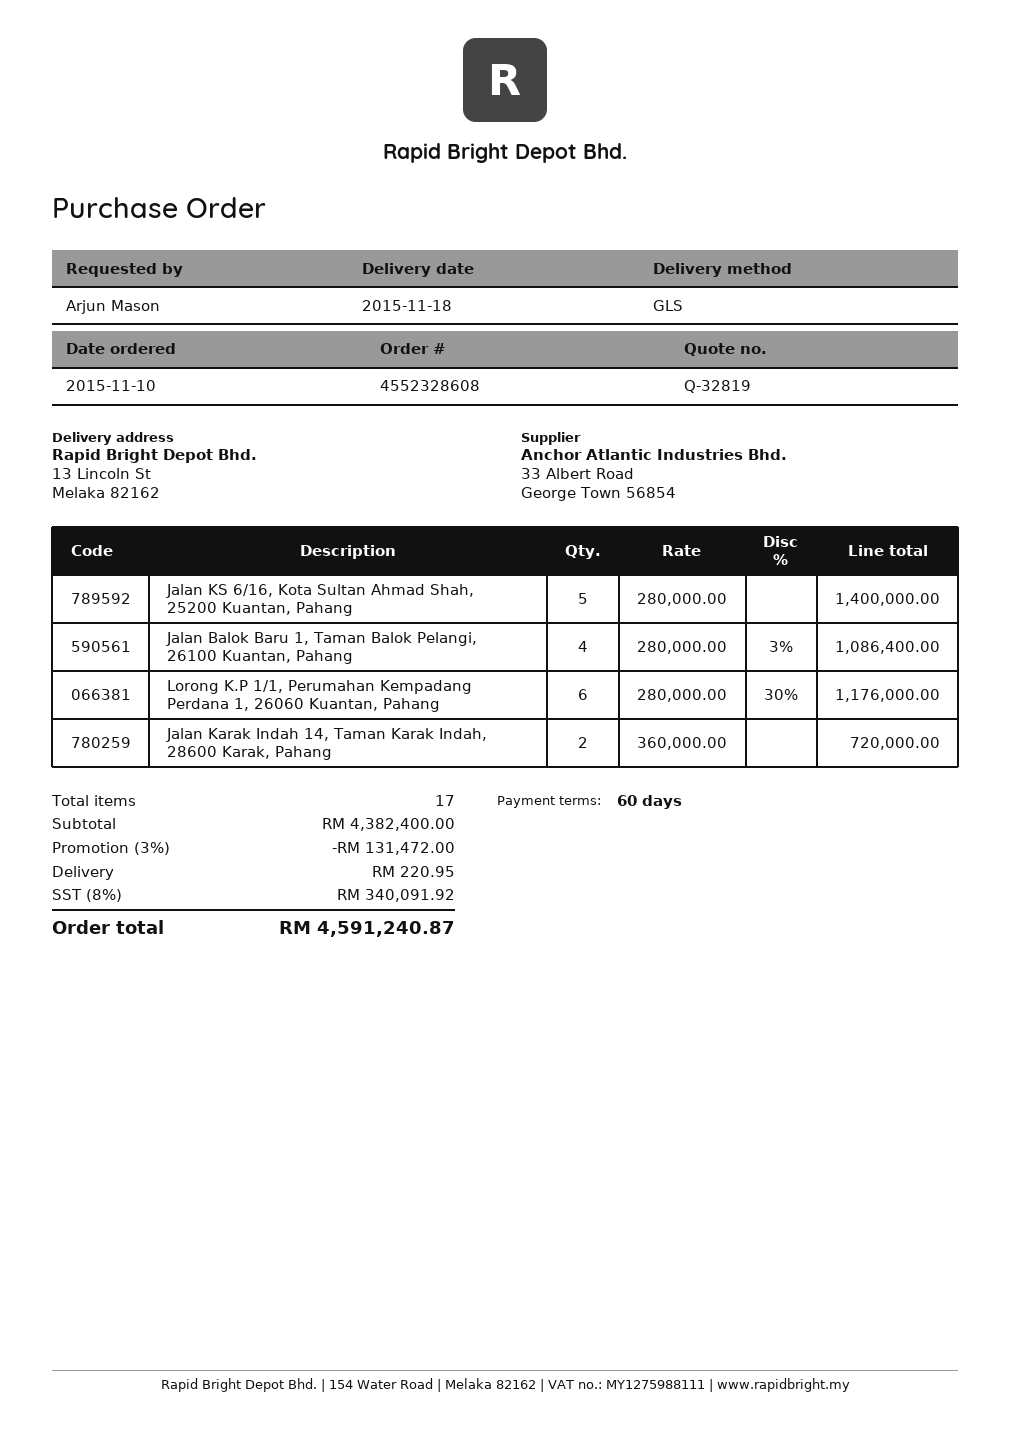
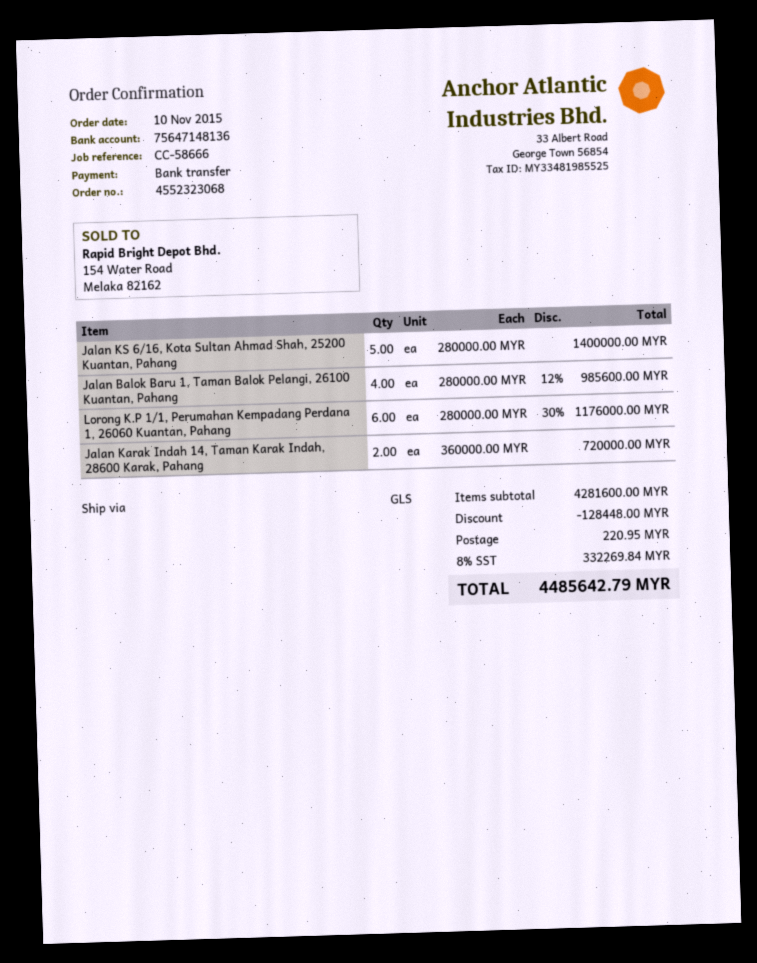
order number: 4552328608 -> 4552323068
Jalan Balok Baru 1, Taman Balok Pelangi, 26100 Kuantan, Pahang: 4 x 280000.00 - 3% = 1086400.00 -> 4 x 280000.00 - 12% = 985600.00
subtotal: 4382400.00 -> 4281600.00
discount: 131472.00 -> 128448.00
tax: 8% = 340091.92 -> 8% = 332269.84
total: 4591240.87 -> 4485642.79

